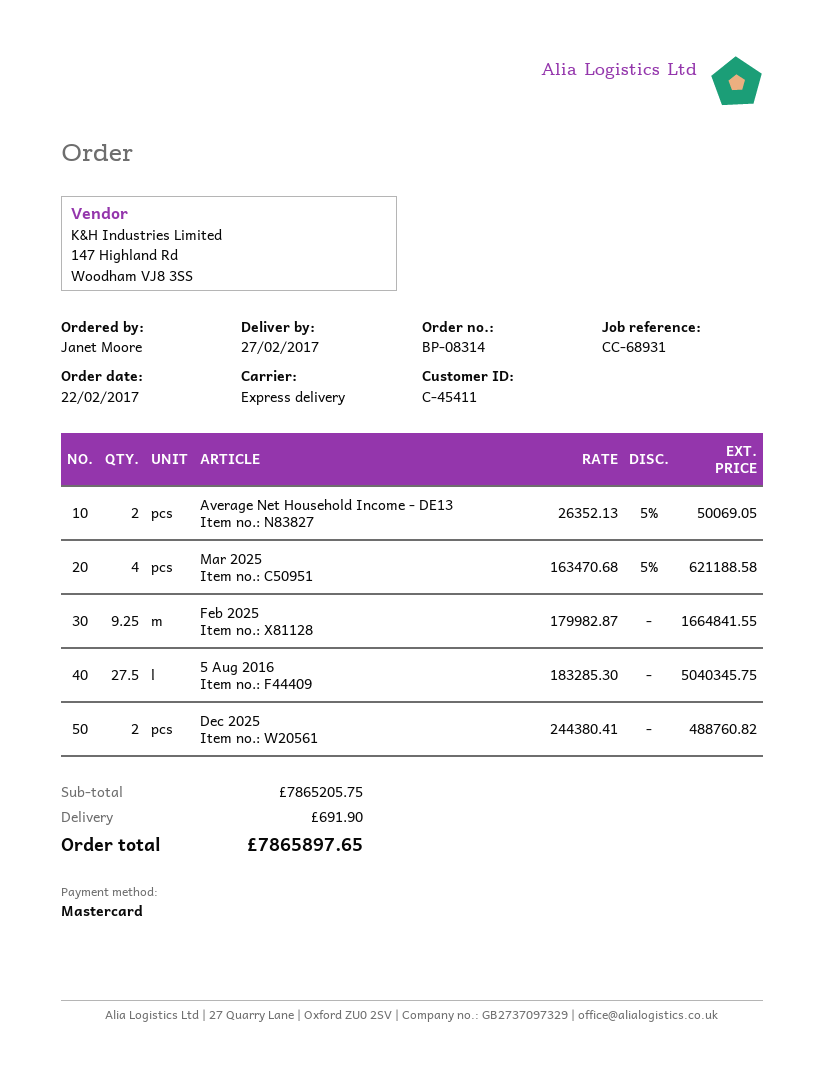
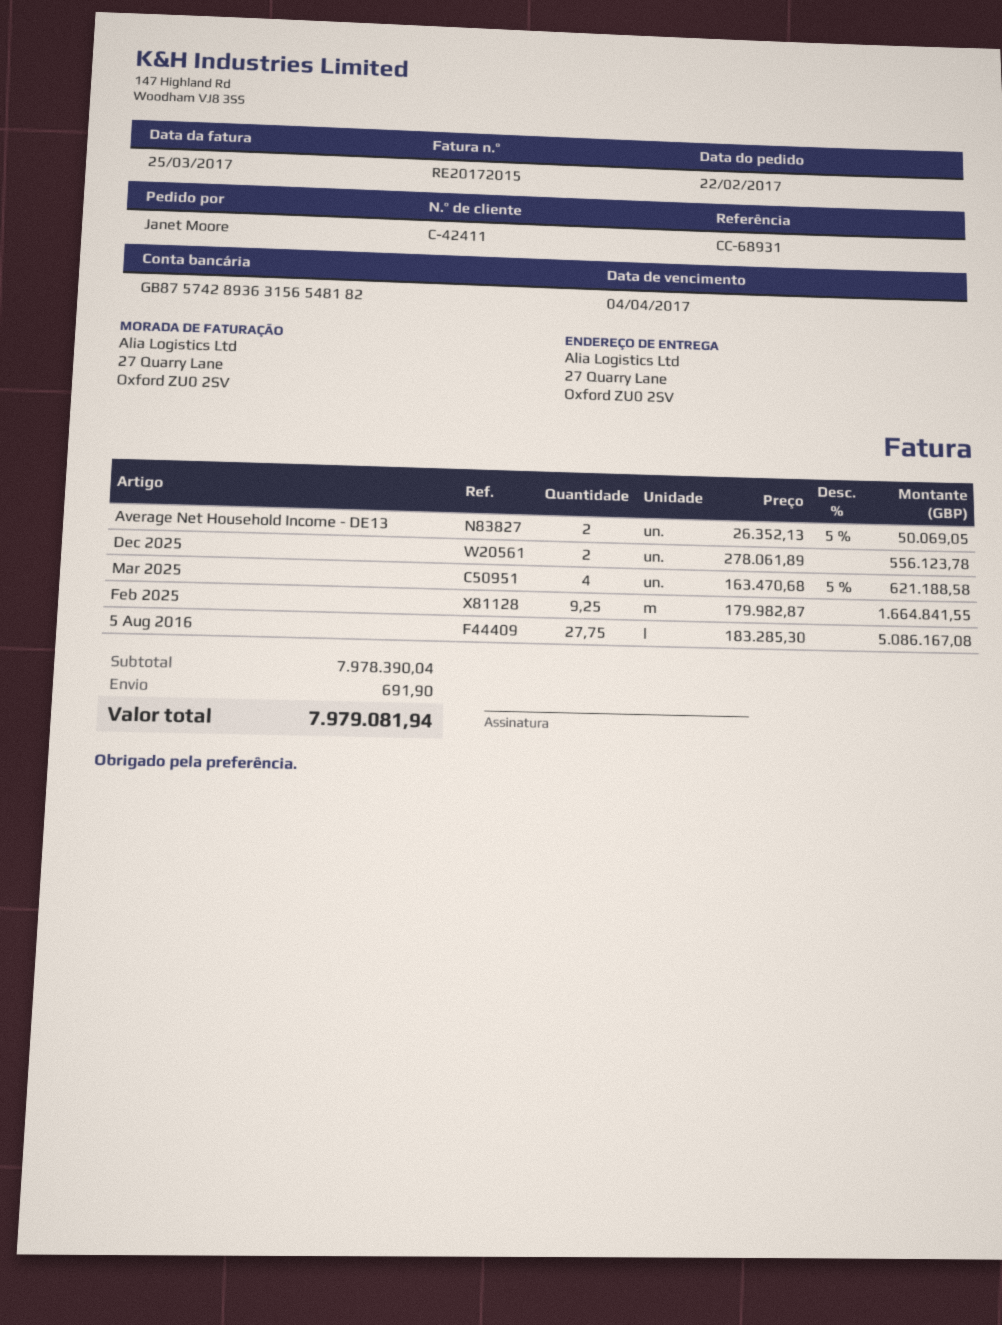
customer number: C-45411 -> C-42411
5 Aug 2016: 27.5 x 183285.30 = 5040345.75 -> 27.75 x 183285.30 = 5086167.08
Dec 2025: 2 x 244380.41 = 488760.82 -> 2 x 278061.89 = 556123.78
subtotal: 7865205.75 -> 7978390.04
total: 7865897.65 -> 7979081.94

